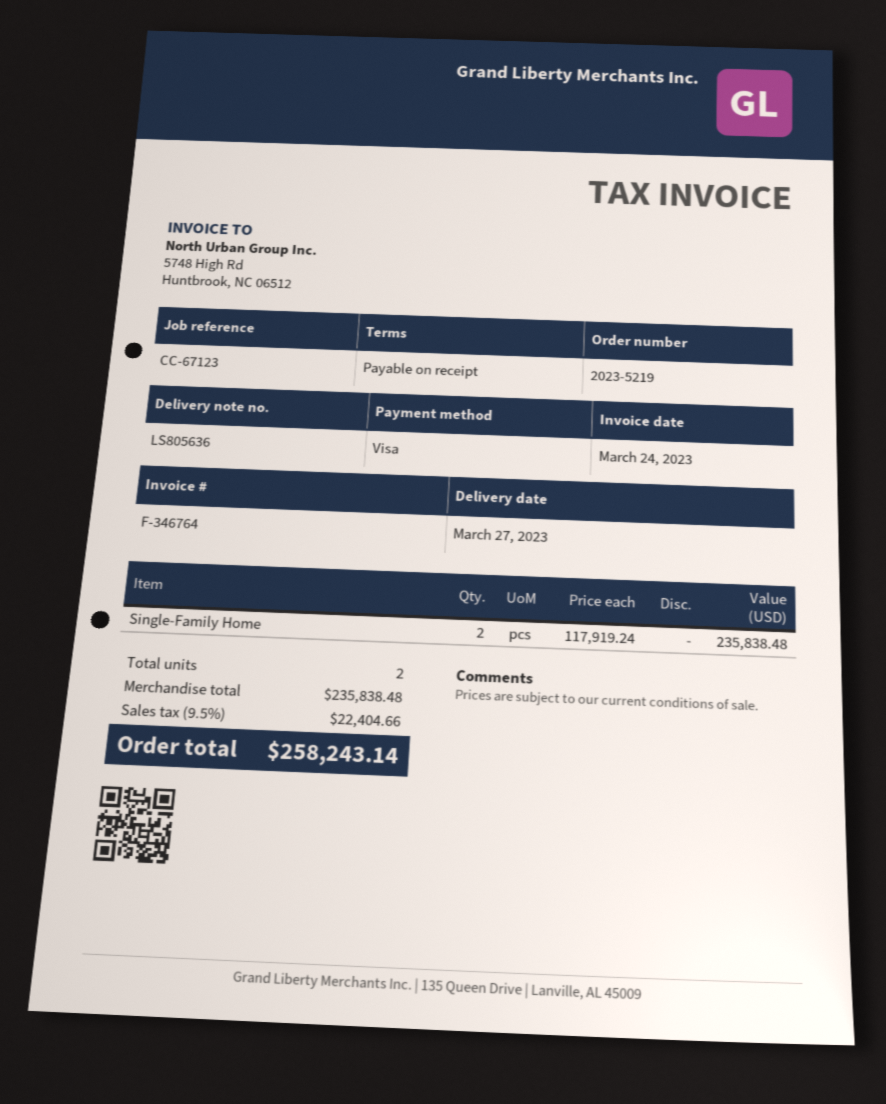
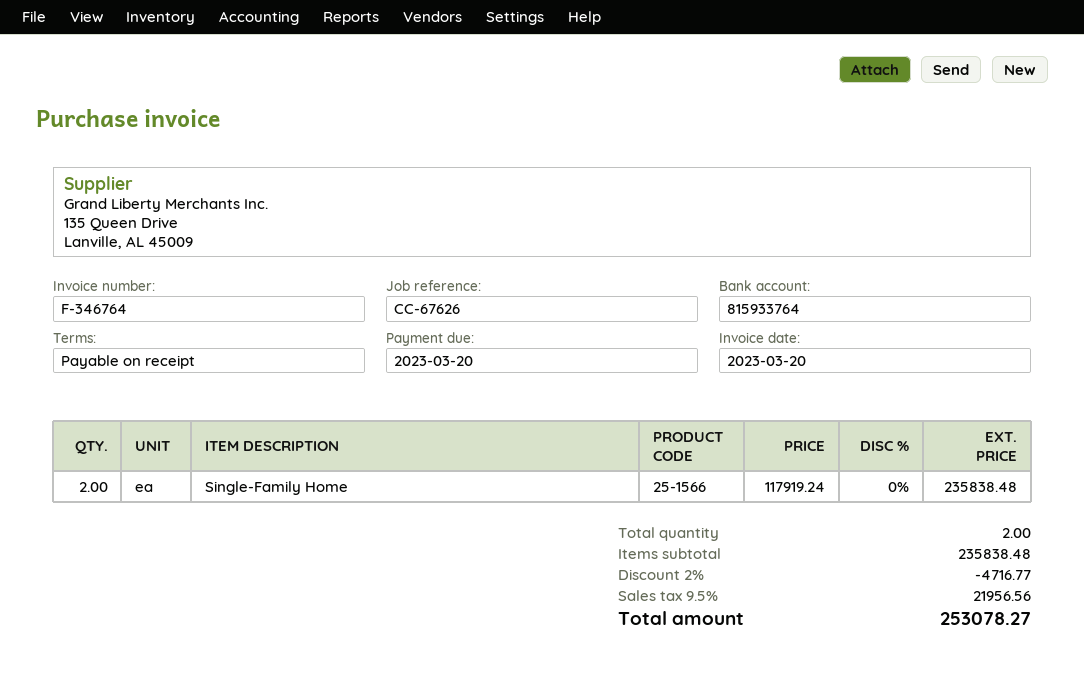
invoice date: 2023-03-24 -> 2023-03-20
reference: CC-67123 -> CC-67626
discount: none -> 2% = 4716.77
tax: 9.5% = 22404.66 -> 9.5% = 21956.56
total: 258243.14 -> 253078.27

